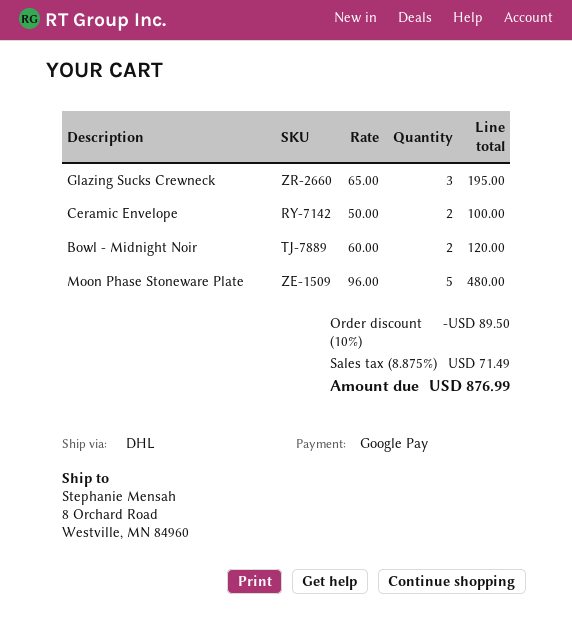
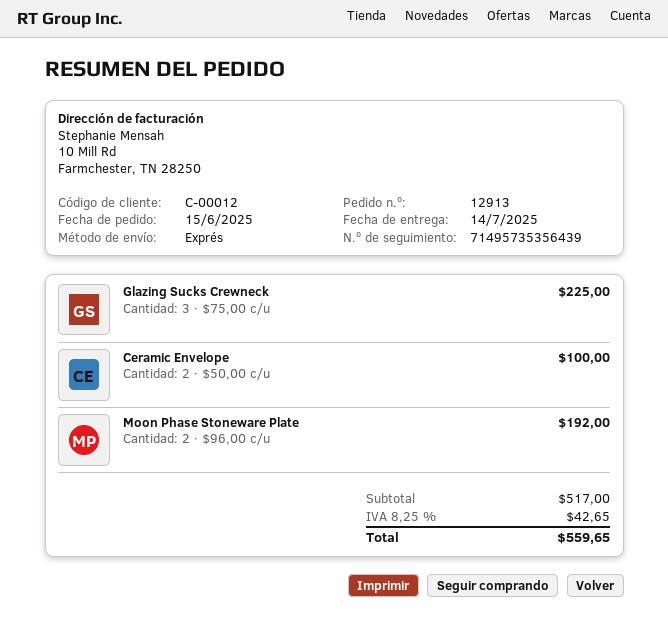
shipping method: DHL -> express
Glazing Sucks Crewneck: 3 x 65.00 = 195.00 -> 3 x 75.00 = 225.00
Bowl - Midnight Noir: 2 x 60.00 = 120.00 -> none
Moon Phase Stoneware Plate: 5 x 96.00 = 480.00 -> 2 x 96.00 = 192.00
discount: 10% = 89.50 -> none
tax: 8.875% = 71.49 -> 8.25% = 42.65
total: 876.99 -> 559.65

